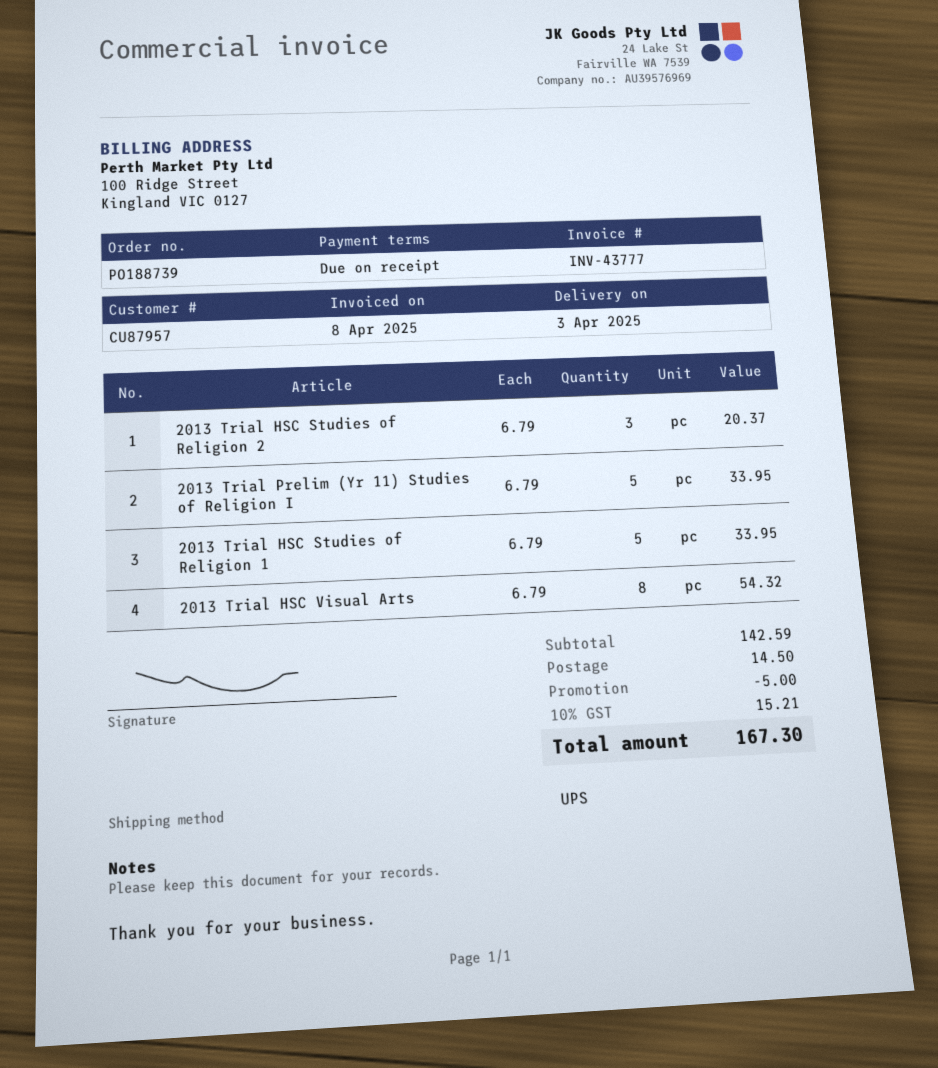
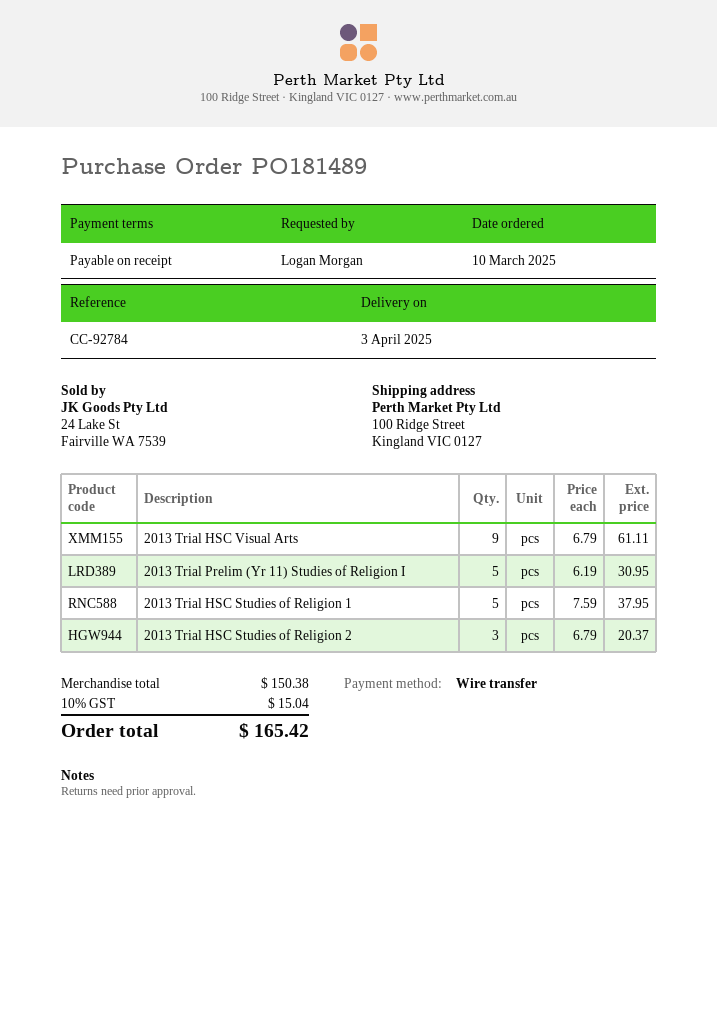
order number: PO188739 -> PO181489
2013 Trial Prelim (Yr 11) Studies of Religion I: 5 x 6.79 = 33.95 -> 5 x 6.19 = 30.95
2013 Trial HSC Studies of Religion 1: 5 x 6.79 = 33.95 -> 5 x 7.59 = 37.95
2013 Trial HSC Visual Arts: 8 x 6.79 = 54.32 -> 9 x 6.79 = 61.11
subtotal: 142.59 -> 150.38
discount: 5.00 -> none
shipping: 14.50 -> none
tax: 10% = 15.21 -> 10% = 15.04
total: 167.30 -> 165.42

